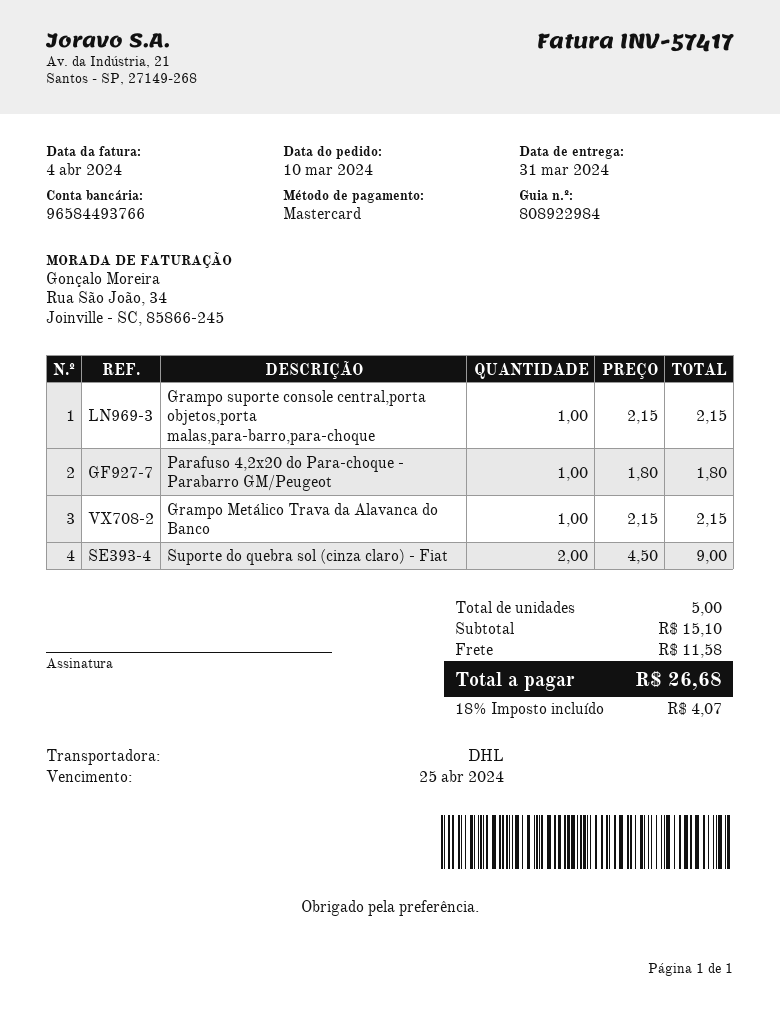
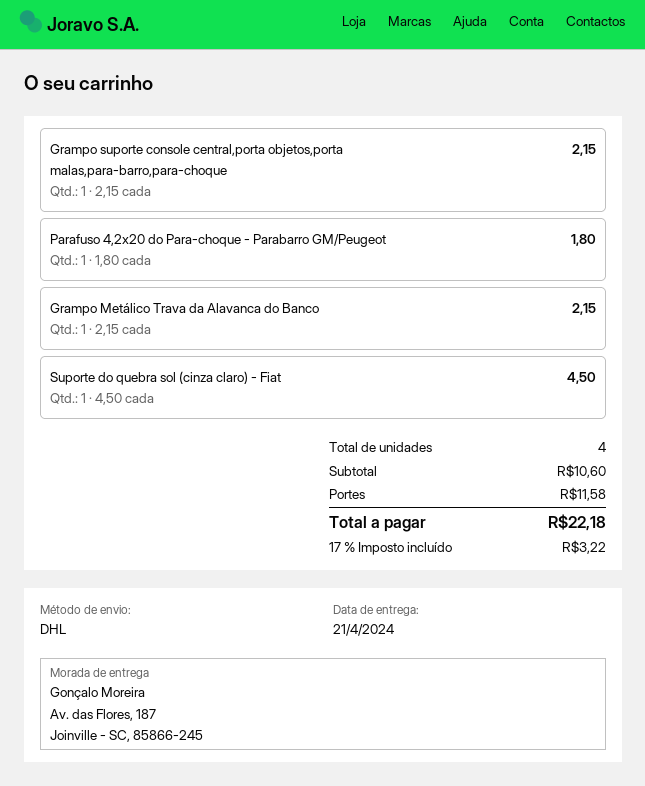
delivery date: 2024-03-31 -> 2024-04-21
Suporte do quebra sol (cinza claro) - Fiat: 2 x 4.50 = 9.00 -> 1 x 4.50 = 4.50
total quantity: 5 -> 4
subtotal: 15.10 -> 10.60
tax: 18% = 4.07 -> 17% = 3.22
total: 26.68 -> 22.18

